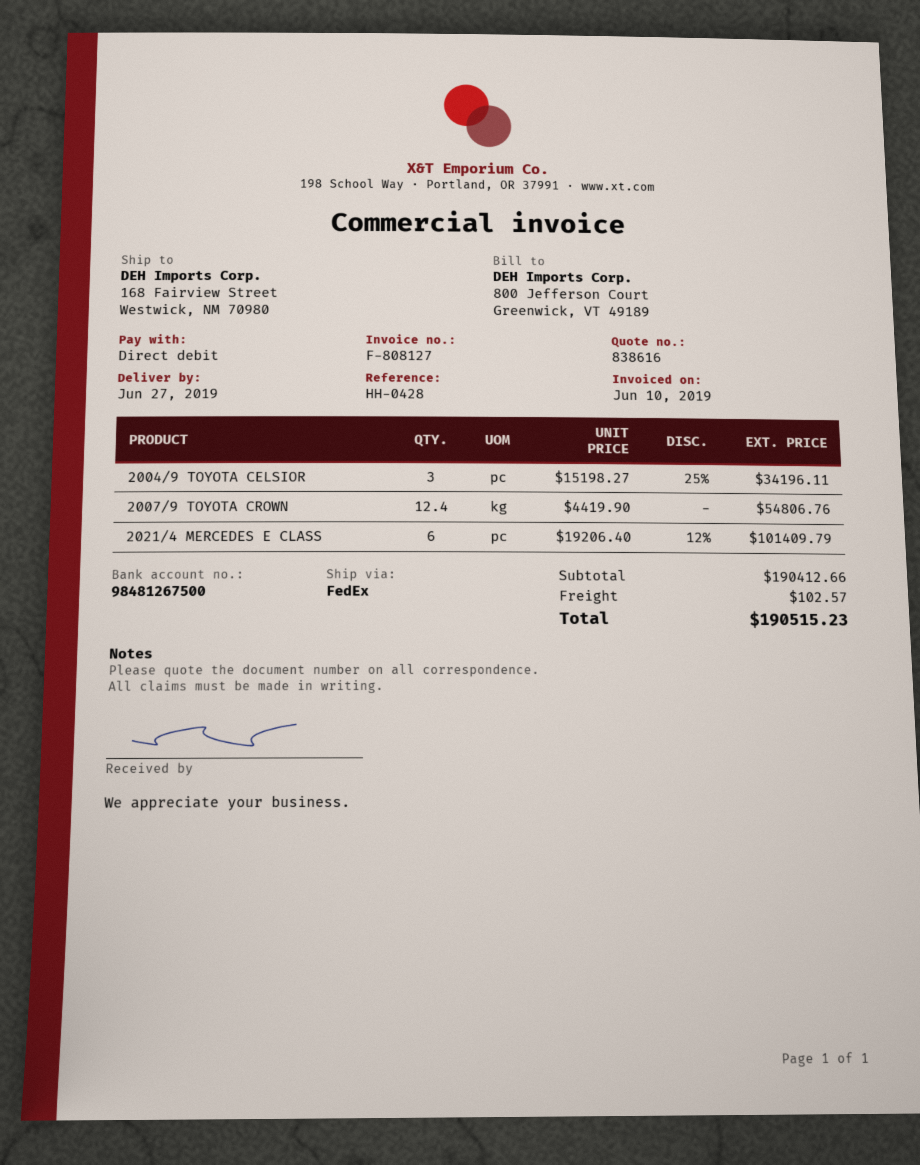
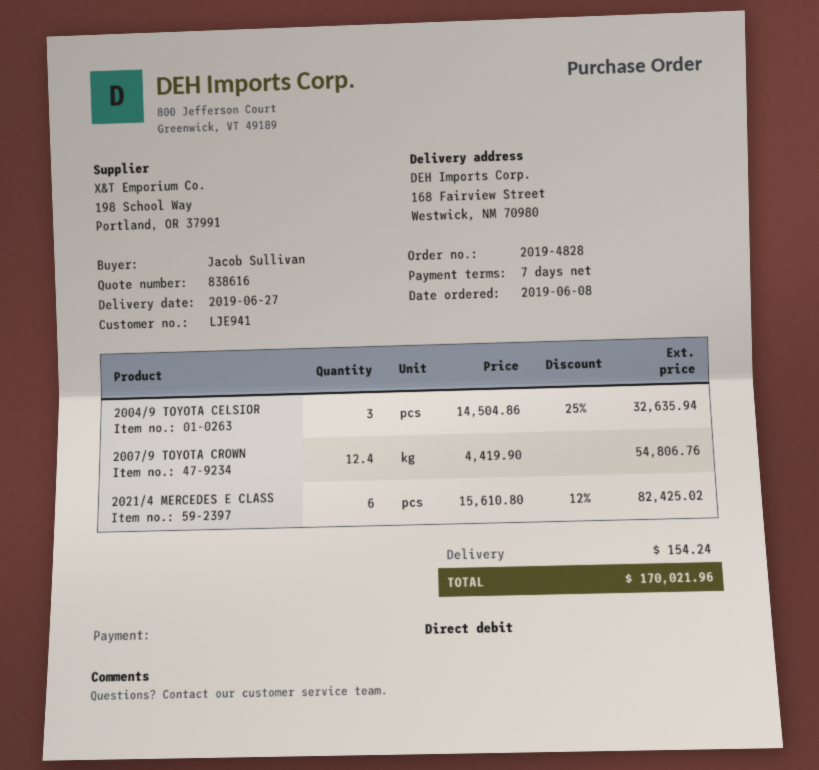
2004/9 TOYOTA CELSIOR: 3 x 15198.27 - 25% = 34196.11 -> 3 x 14504.86 - 25% = 32635.94
2021/4 MERCEDES E CLASS: 6 x 19206.40 - 12% = 101409.79 -> 6 x 15610.80 - 12% = 82425.02
shipping: 102.57 -> 154.24
total: 190515.23 -> 170021.96

